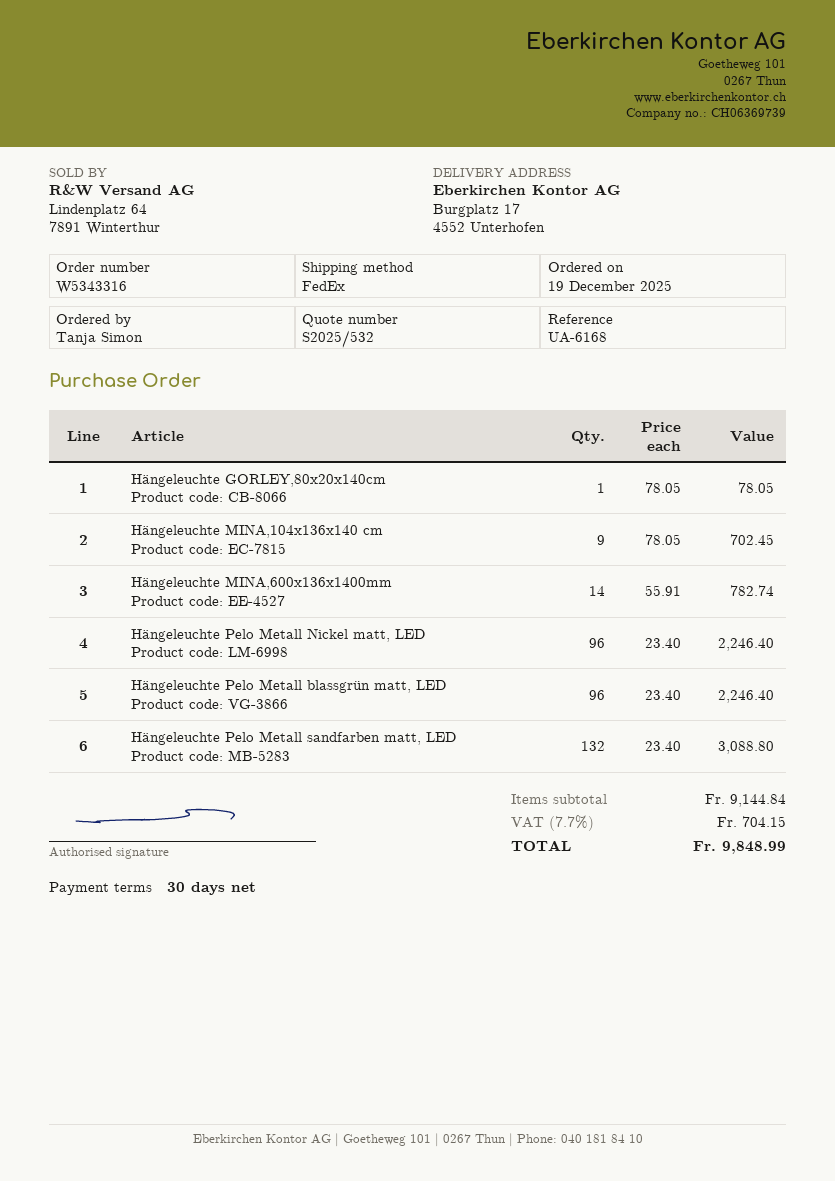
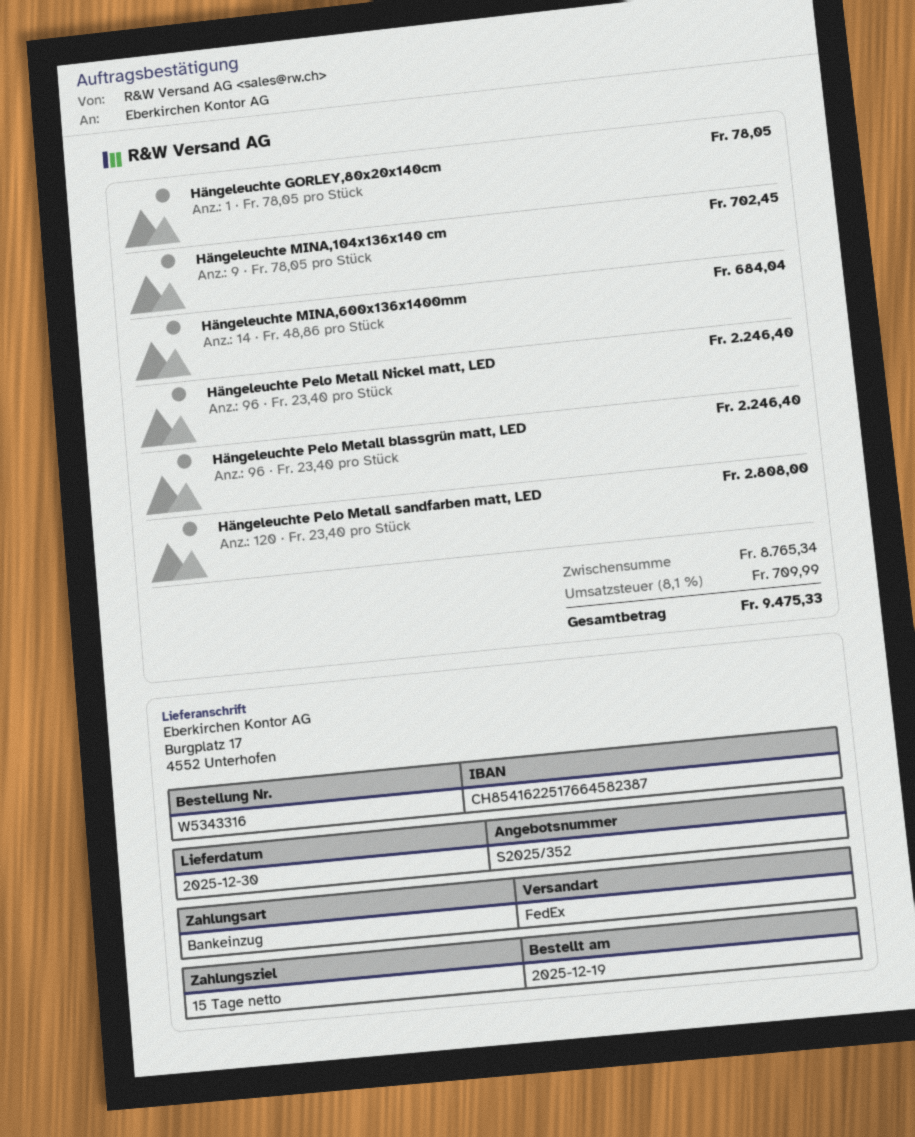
quote number: S2025/532 -> S2025/352
payment terms: 30 days -> 15 days
Hängeleuchte MINA,600x136x1400mm: 14 x 55.91 = 782.74 -> 14 x 48.86 = 684.04
Hängeleuchte Pelo Metall sandfarben matt, LED: 132 x 23.40 = 3088.80 -> 120 x 23.40 = 2808.00
subtotal: 9144.84 -> 8765.34
tax: 7.7% = 704.15 -> 8.1% = 709.99
total: 9848.99 -> 9475.33

